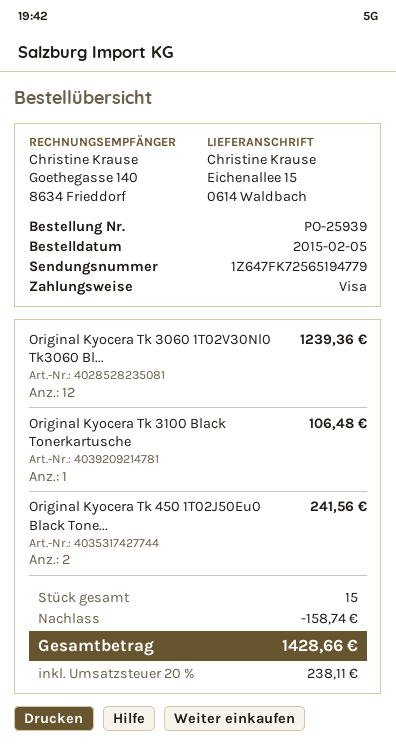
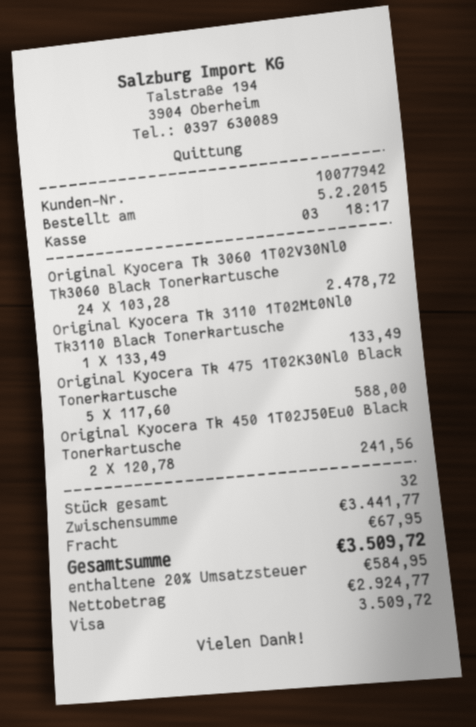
Original Kyocera Tk 3060 1T02V30Nl0 Tk3060 Bl...: 12 for 1239.36 -> 24 for 2478.72
Original Kyocera Tk 3100 Black Tonerkartusche: 1 for 106.48 -> none
Original Kyocera Tk 3110 1T02Mt0Nl0 Tk3110 Black Tonerkartusche: none -> 1 for 133.49
Original Kyocera Tk 475 1T02K30Nl0 Black Tonerkartusche: none -> 5 for 588.00
total quantity: 15 -> 32
discount: 158.74 -> none
shipping: none -> 67.95
tax: 20% = 238.11 -> 20% = 584.95
total: 1428.66 -> 3509.72

